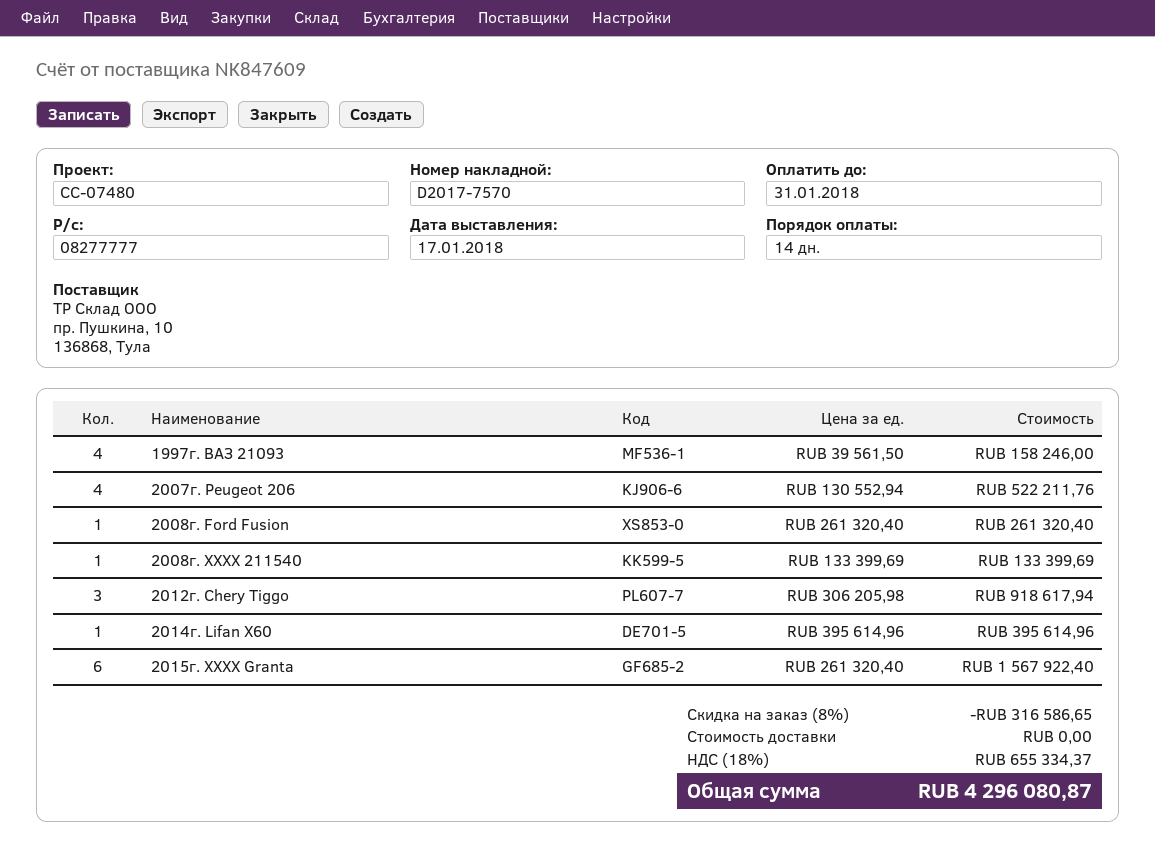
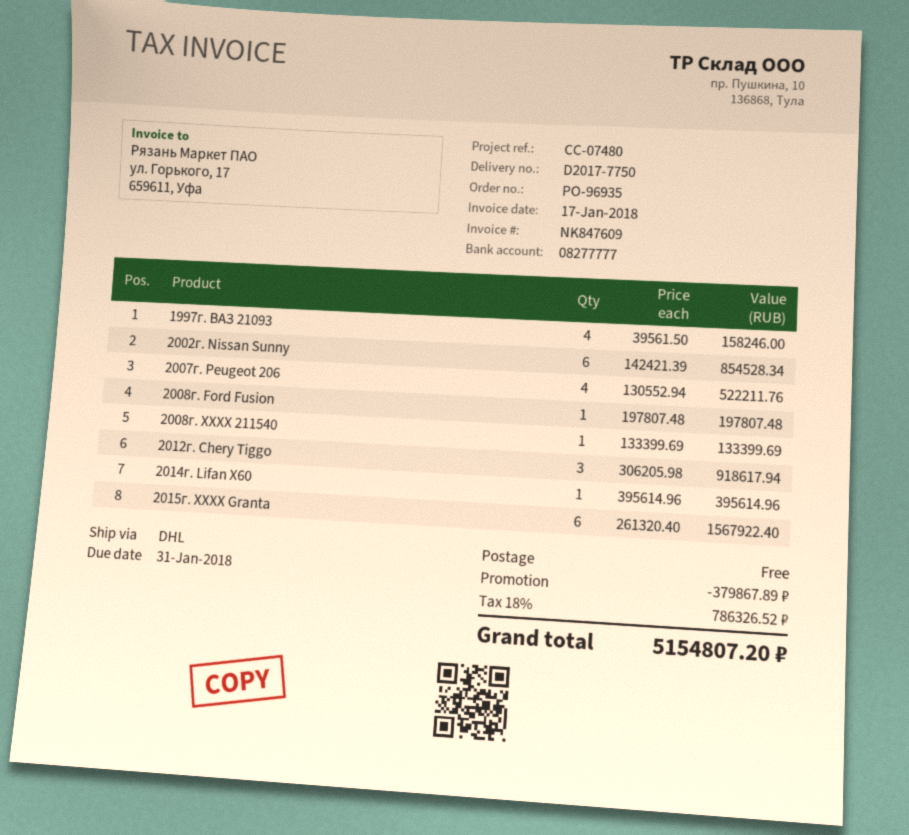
delivery note number: D2017-7570 -> D2017-7750
2008г. Ford Fusion: 1 x 261320.40 = 261320.40 -> 1 x 197807.48 = 197807.48
2002г. Nissan Sunny: none -> 6 x 142421.39 = 854528.34
discount: 316586.65 -> 379867.89
tax: 18% = 655334.37 -> 18% = 786326.52
total: 4296080.87 -> 5154807.20

